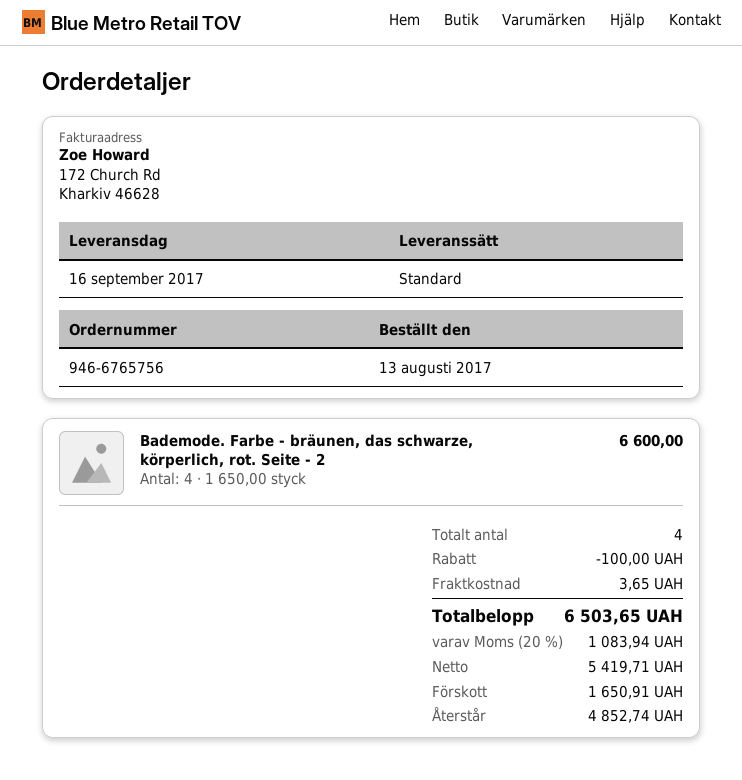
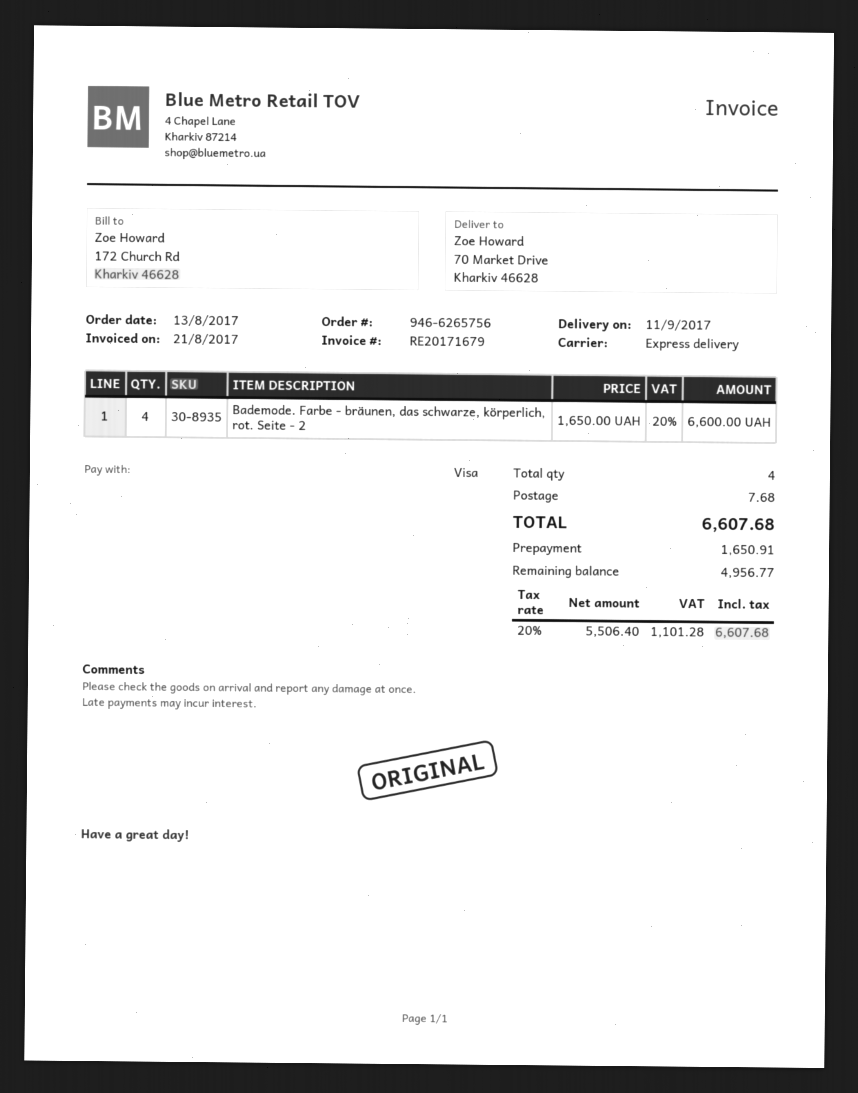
order number: 946-6765756 -> 946-6265756
delivery date: 2017-09-16 -> 2017-09-11
shipping method: standard -> express
discount: 100.00 -> none
shipping: 3.65 -> 7.68
net: 5419.71 -> 5506.40
tax: 20% = 1083.94 -> 20% = 1101.28
total: 6503.65 -> 6607.68
balance: 4852.74 -> 4956.77

